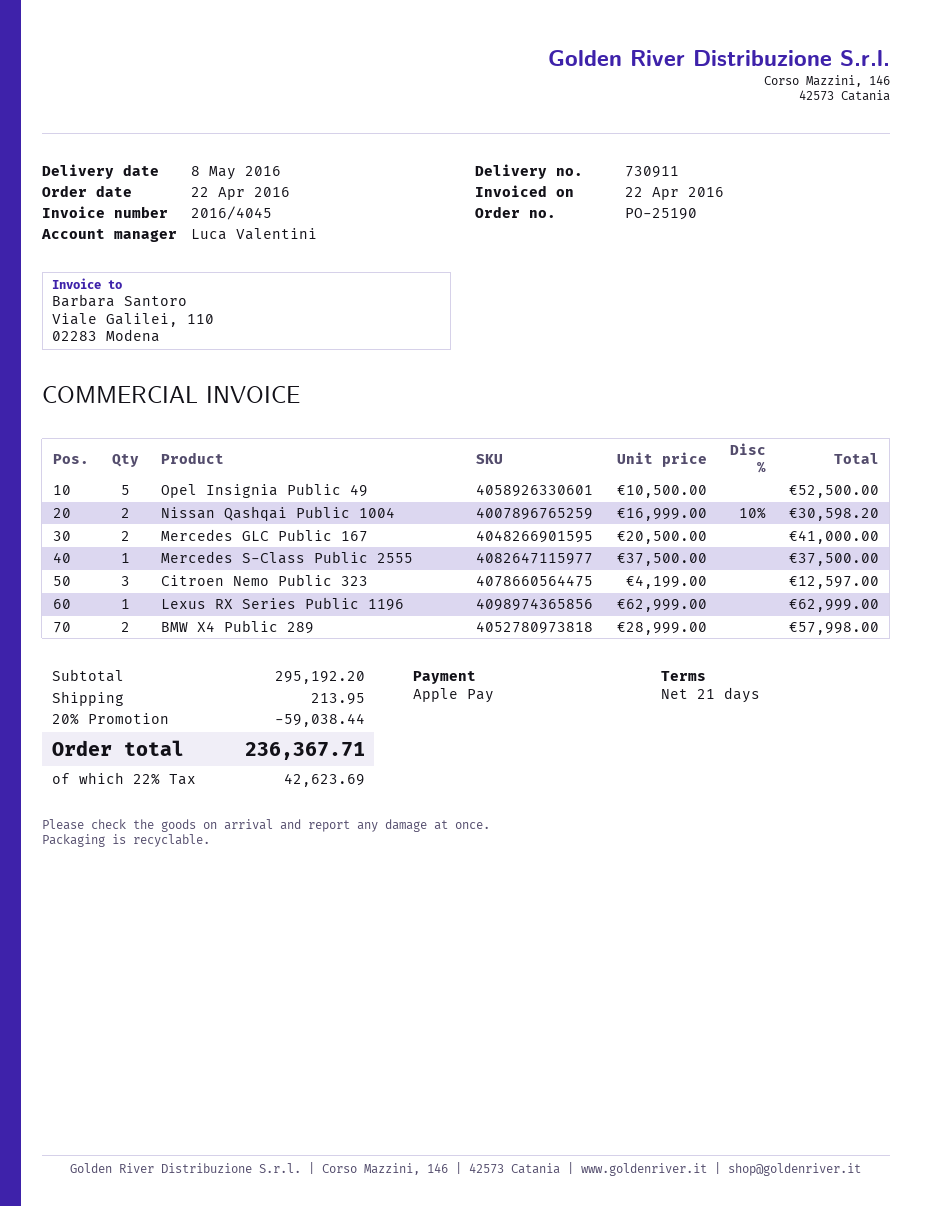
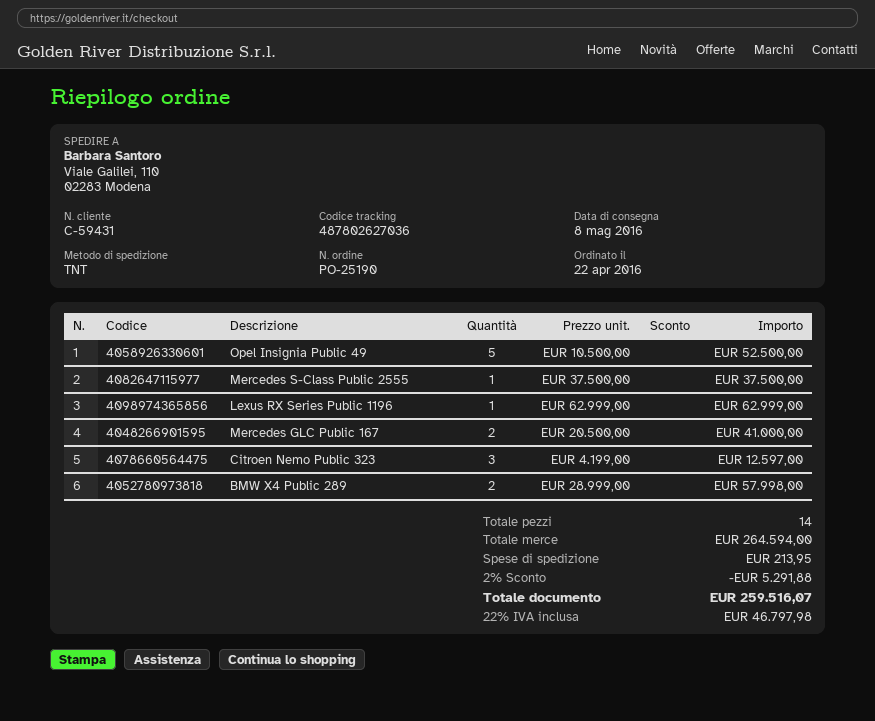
Nissan Qashqai Public 1004: 2 x 16999.00 - 10% = 30598.20 -> none
subtotal: 295192.20 -> 264594.00
discount: 20% = 59038.44 -> 2% = 5291.88
tax: 22% = 42623.69 -> 22% = 46797.98
total: 236367.71 -> 259516.07

